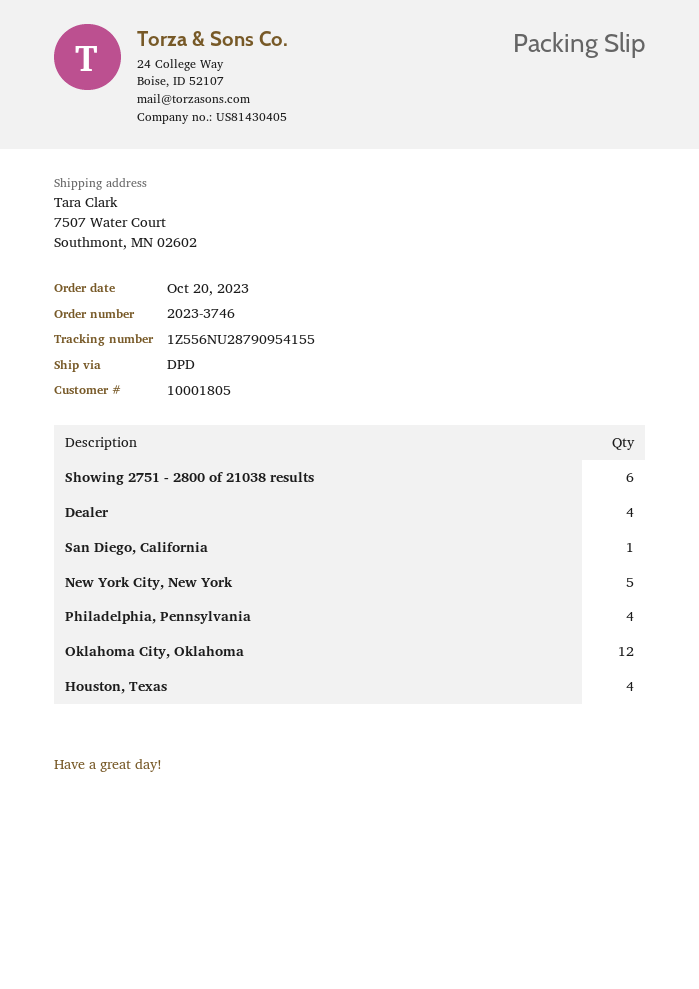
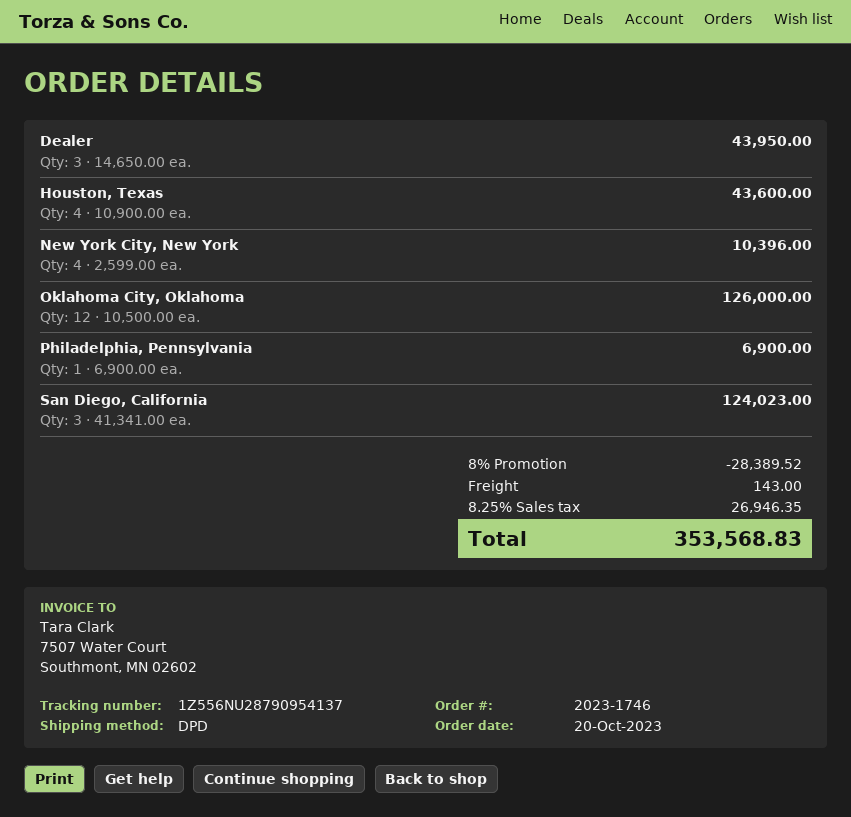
order number: 2023-3746 -> 2023-1746
tracking number: 1Z556NU28790954155 -> 1Z556NU28790954137
Showing 2751 - 2800 of 21038 results: 6 -> none
Dealer: 4 -> 3
San Diego, California: 1 -> 3
New York City, New York: 5 -> 4
Philadelphia, Pennsylvania: 4 -> 1

